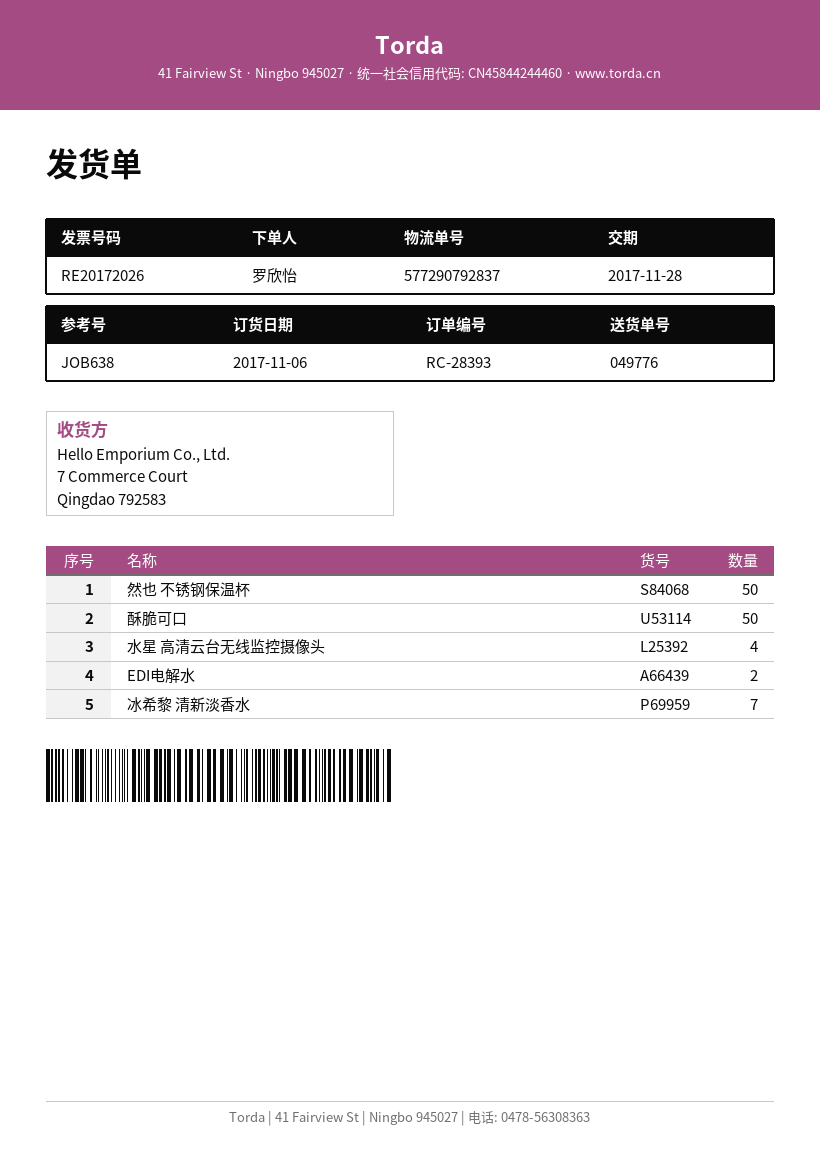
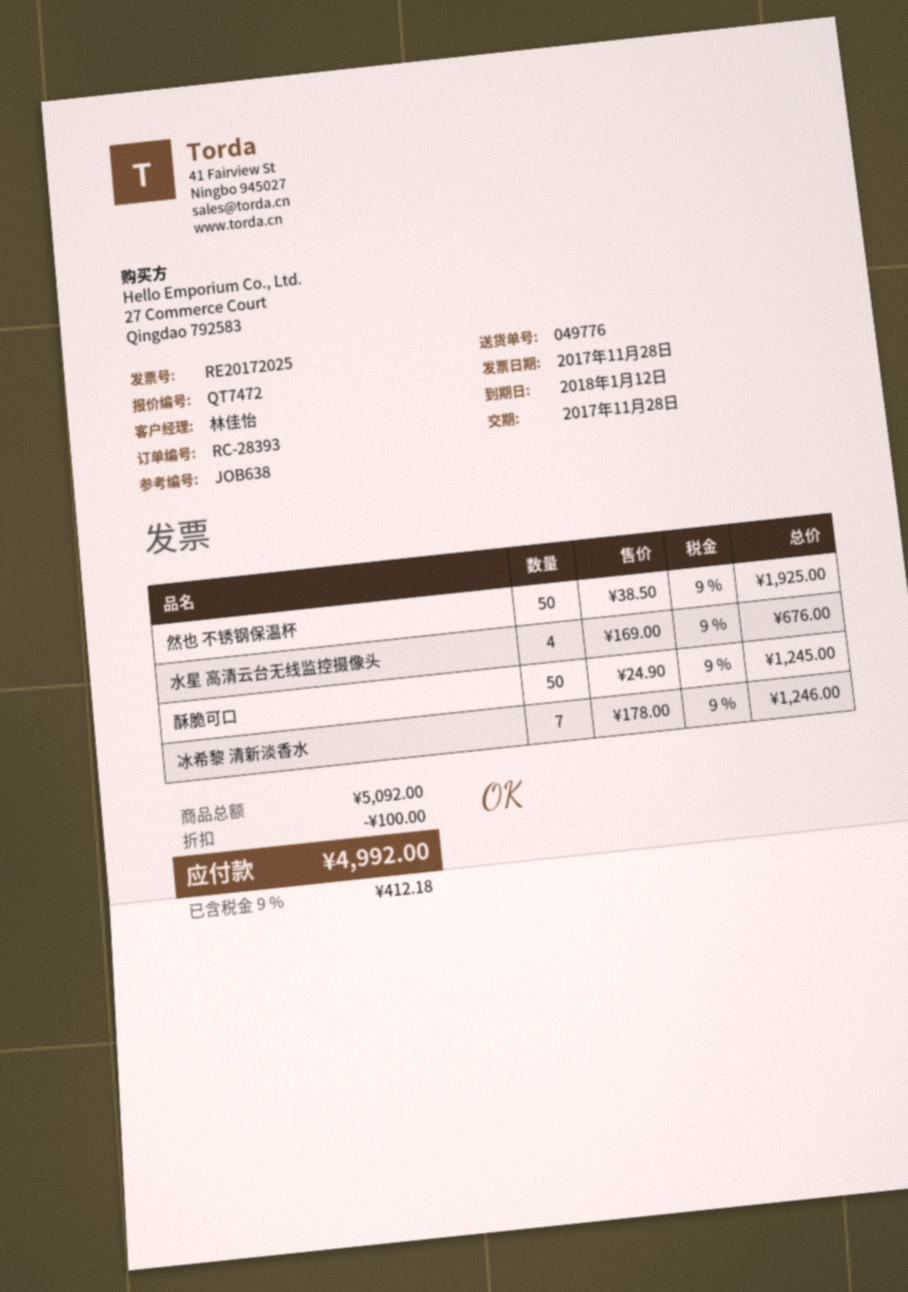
invoice number: RE20172026 -> RE20172025
EDI电解水: 2 -> none

